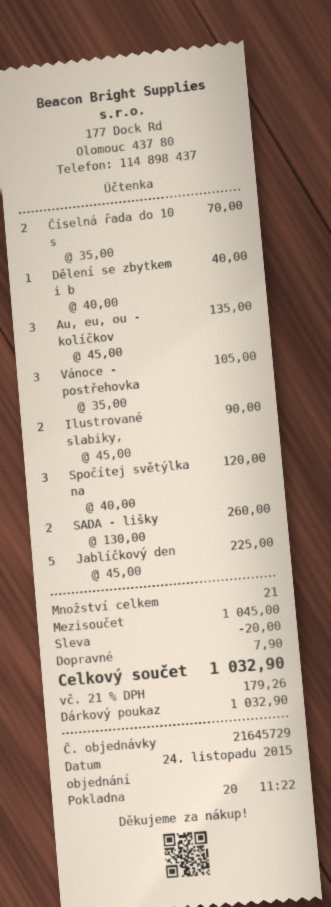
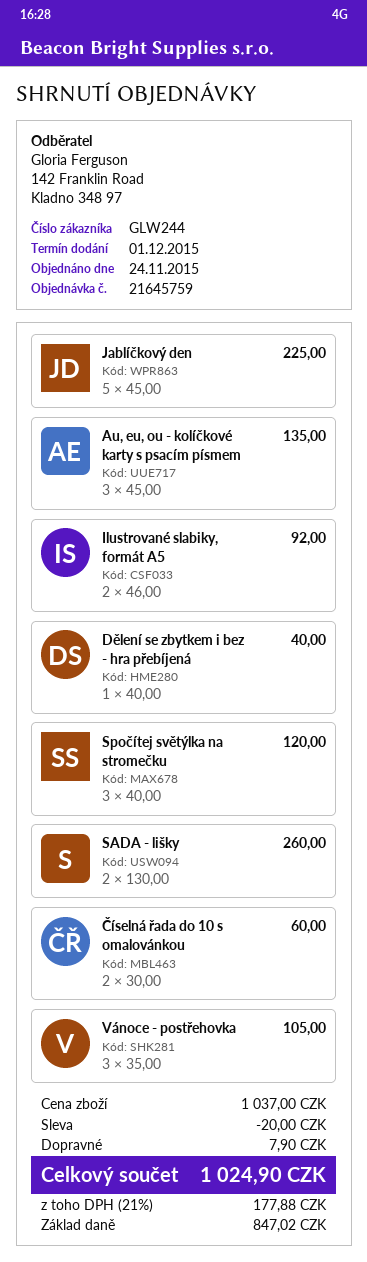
order number: 21645729 -> 21645759
Číselná řada do 10 s: 2 x 35.00 = 70.00 -> 2 x 30.00 = 60.00
Ilustrované slabiky,: 2 x 45.00 = 90.00 -> 2 x 46.00 = 92.00
subtotal: 1045.00 -> 1037.00
tax: 21% = 179.26 -> 21% = 177.88
total: 1032.90 -> 1024.90

